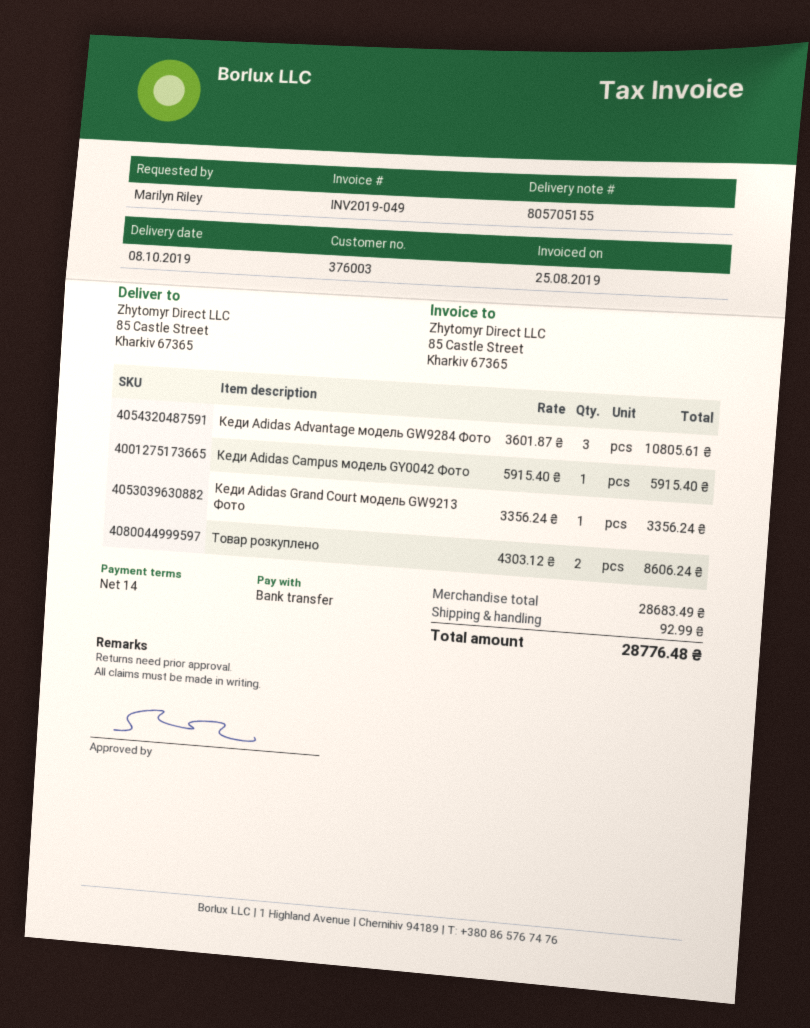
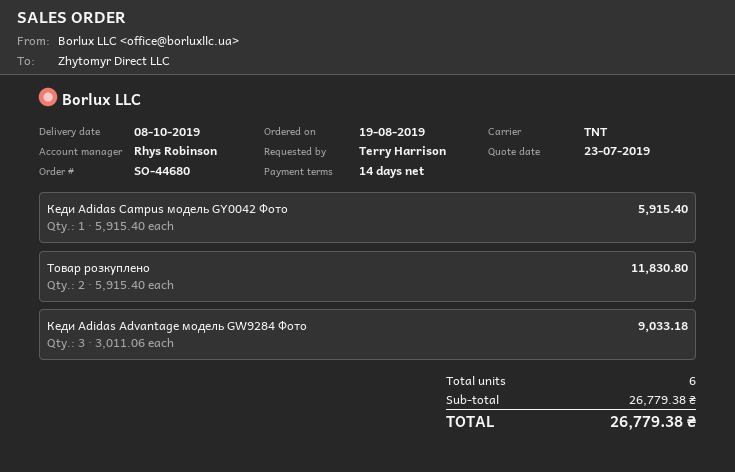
ordered by: Marilyn Riley -> Terry Harrison
Кеди Adidas Advantage модель GW9284 Фото: 3 x 3601.87 = 10805.61 -> 3 x 3011.06 = 9033.18
Кеди Adidas Grand Court модель GW9213 Фото: 1 x 3356.24 = 3356.24 -> none
Товар розкуплено: 2 x 4303.12 = 8606.24 -> 2 x 5915.40 = 11830.80
subtotal: 28683.49 -> 26779.38
shipping: 92.99 -> none
total: 28776.48 -> 26779.38

